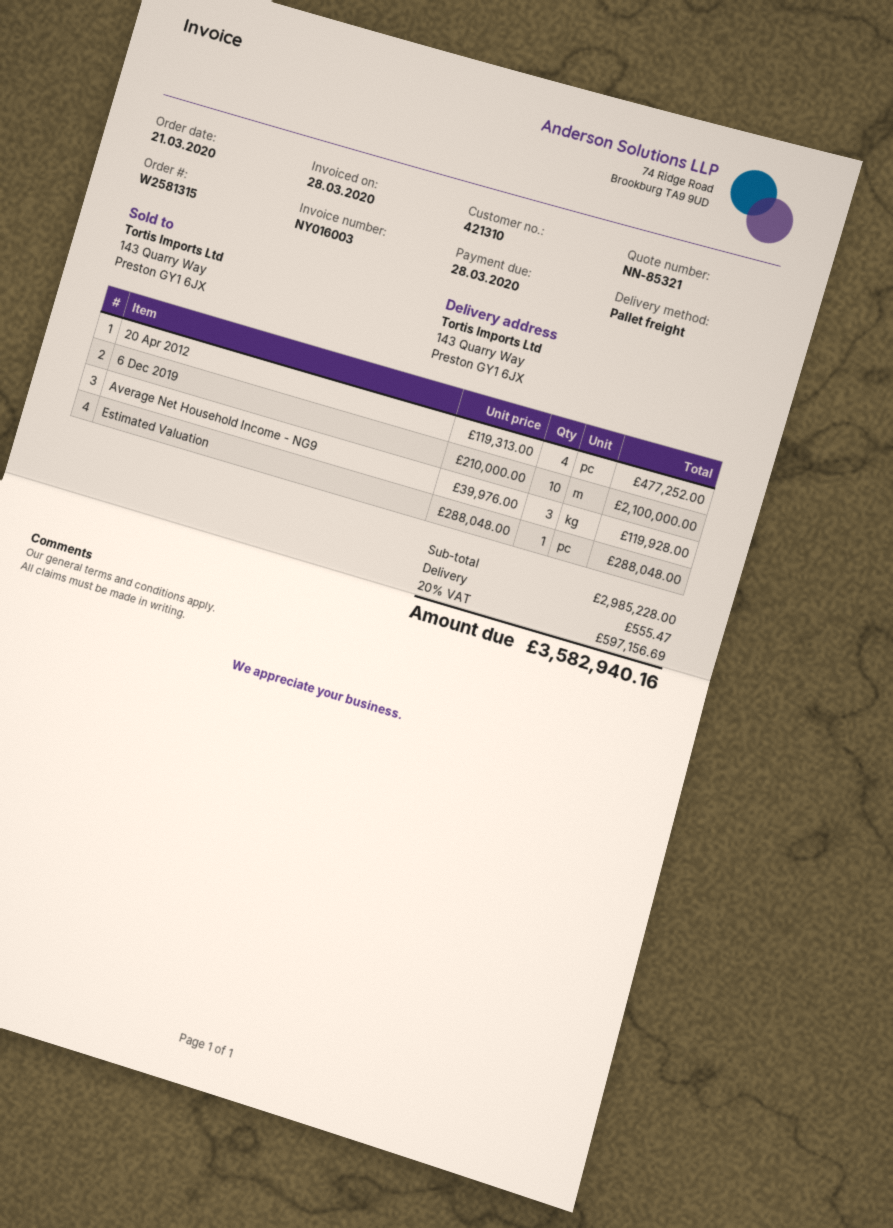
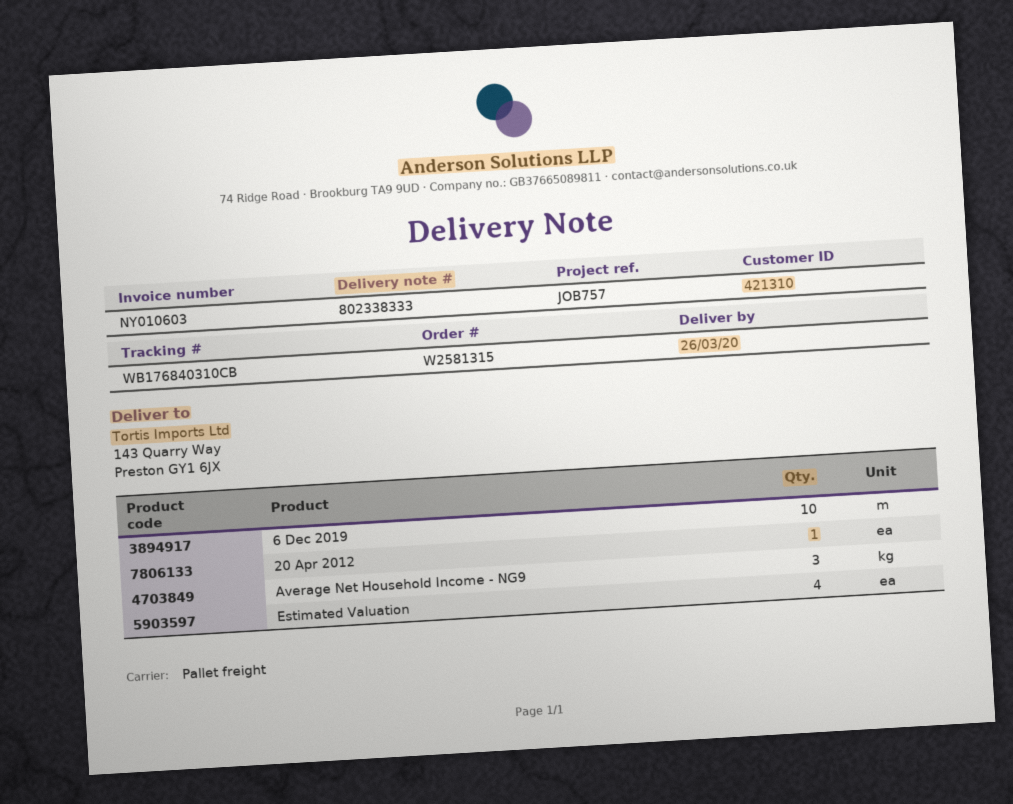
invoice number: NY016003 -> NY010603
20 Apr 2012: 4 -> 1
Estimated Valuation: 1 -> 4

